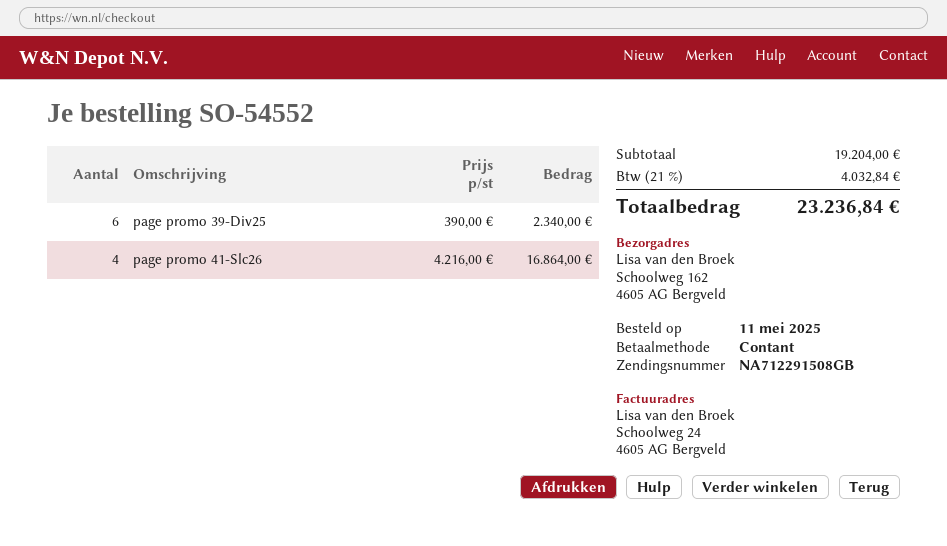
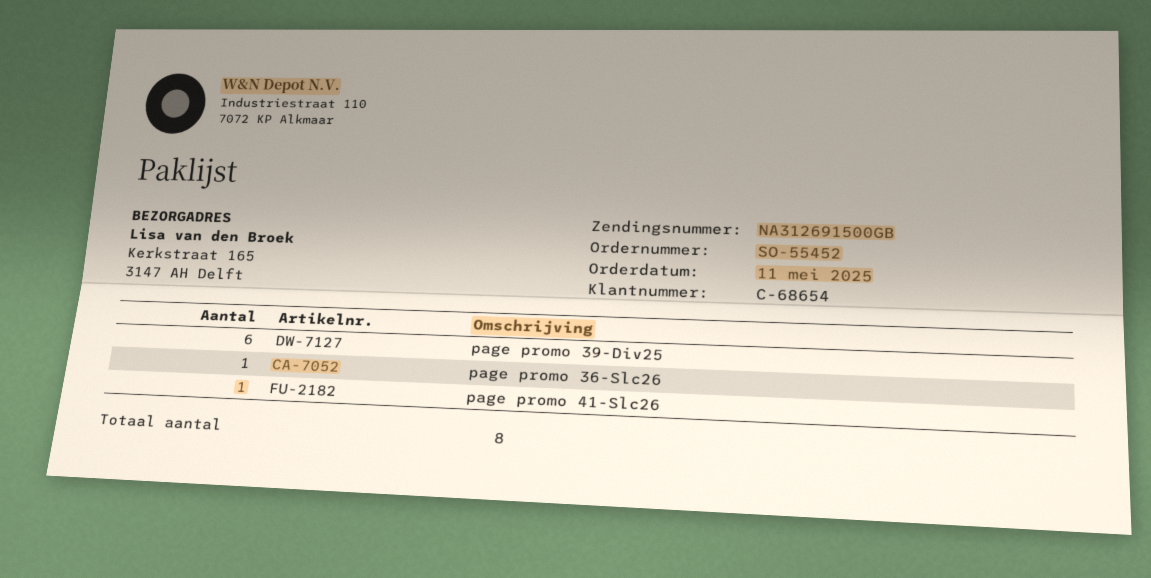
order number: SO-54552 -> SO-55452
tracking number: NA712291508GB -> NA312691500GB
ship to: Schoolweg 162, 4605 AG Bergveld -> Kerkstraat 165, 3147 AH Delft
page promo 41-Slc26: 4 -> 1
page promo 36-Slc26: none -> 1

